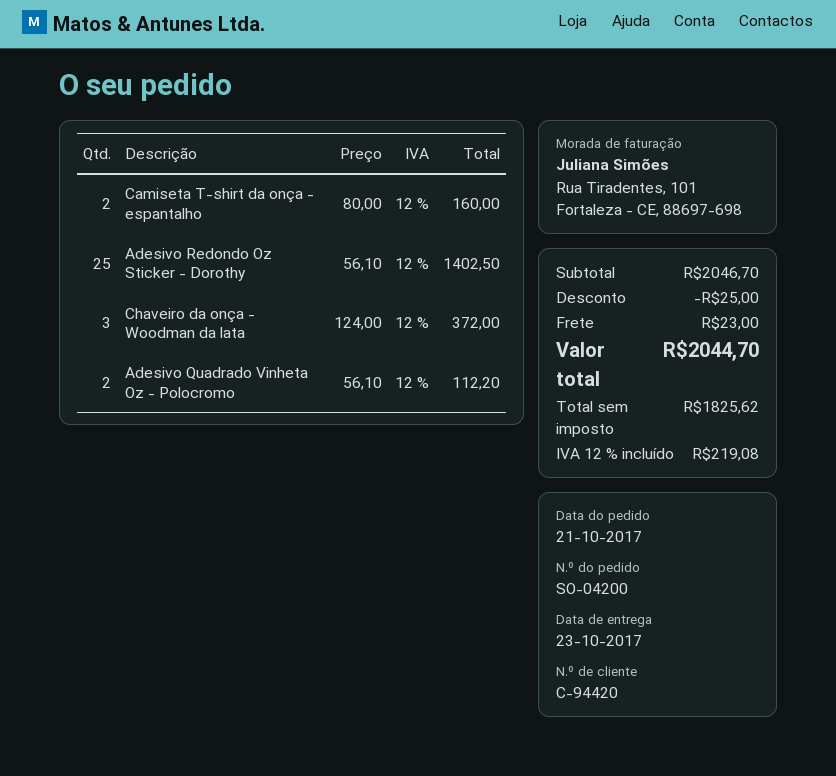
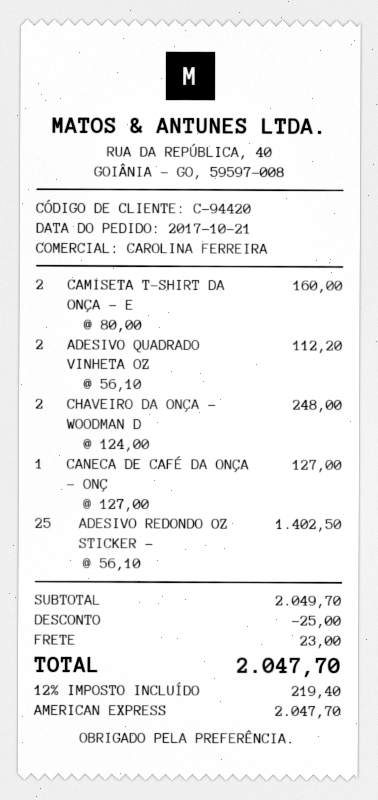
Chaveiro da onça - Woodman da lata: 3 x 124.00 = 372.00 -> 2 x 124.00 = 248.00
CANECA DE CAFÉ DA ONÇA - ONÇ: none -> 1 x 127.00 = 127.00
subtotal: 2046.70 -> 2049.70
tax: 12% = 219.08 -> 12% = 219.40
total: 2044.70 -> 2047.70

